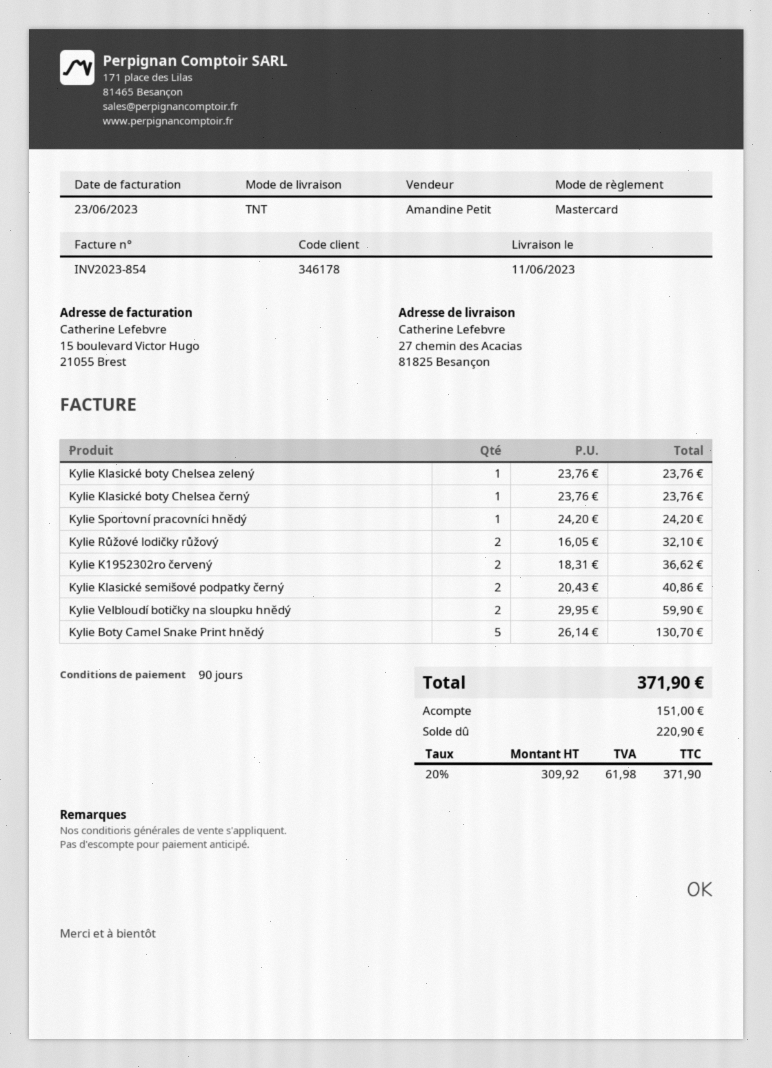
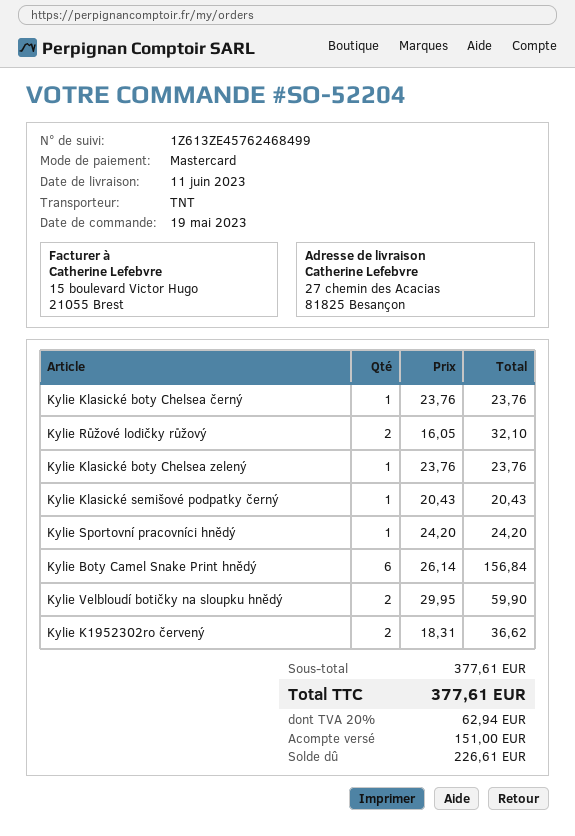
Kylie Klasické semišové podpatky černý: 2 x 20.43 = 40.86 -> 1 x 20.43 = 20.43
Kylie Boty Camel Snake Print hnědý: 5 x 26.14 = 130.70 -> 6 x 26.14 = 156.84
tax: 20% = 61.98 -> 20% = 62.94
total: 371.90 -> 377.61
balance: 220.90 -> 226.61

